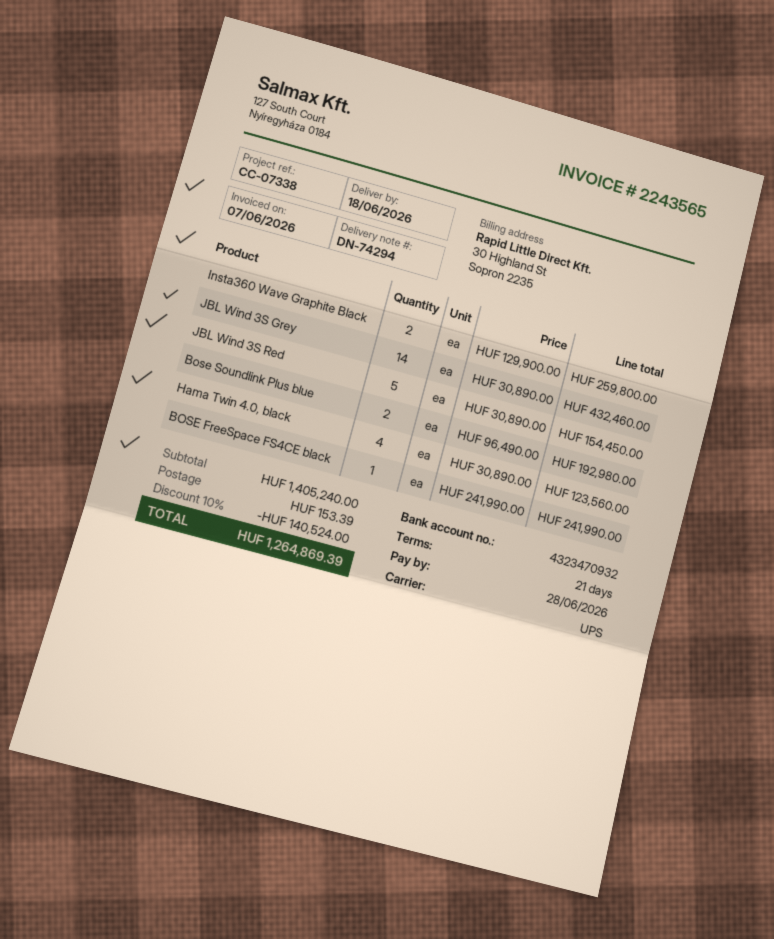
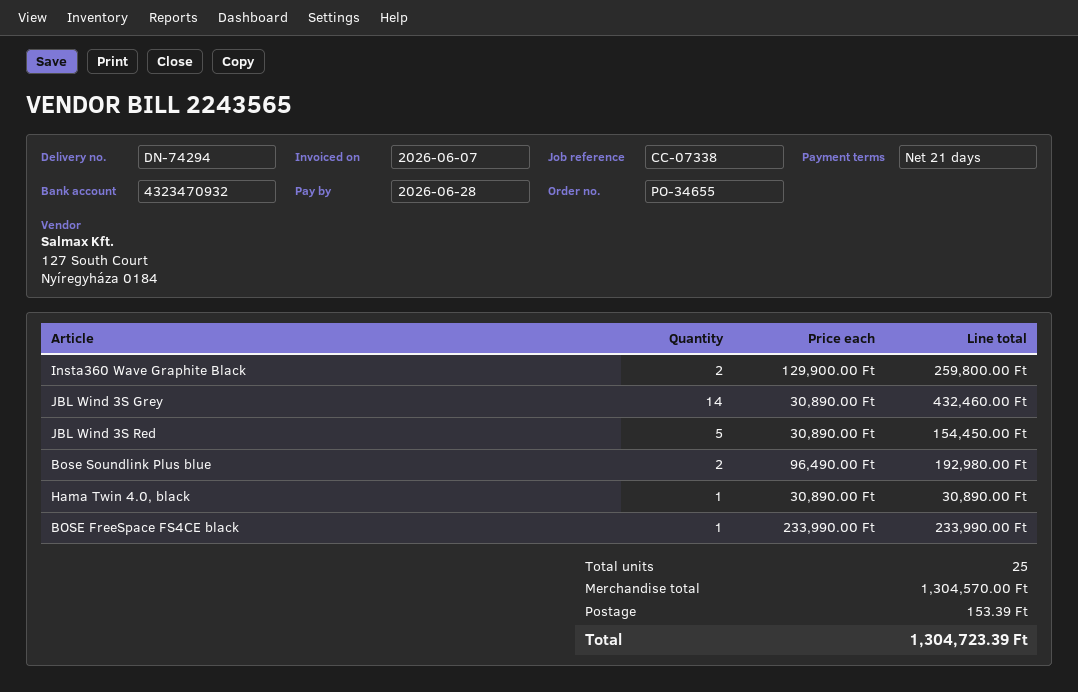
Hama Twin 4.0, black: 4 x 30890.00 = 123560.00 -> 1 x 30890.00 = 30890.00
BOSE FreeSpace FS4CE black: 1 x 241990.00 = 241990.00 -> 1 x 233990.00 = 233990.00
subtotal: 1405240.00 -> 1304570.00
discount: 10% = 140524.00 -> none
total: 1264869.39 -> 1304723.39

